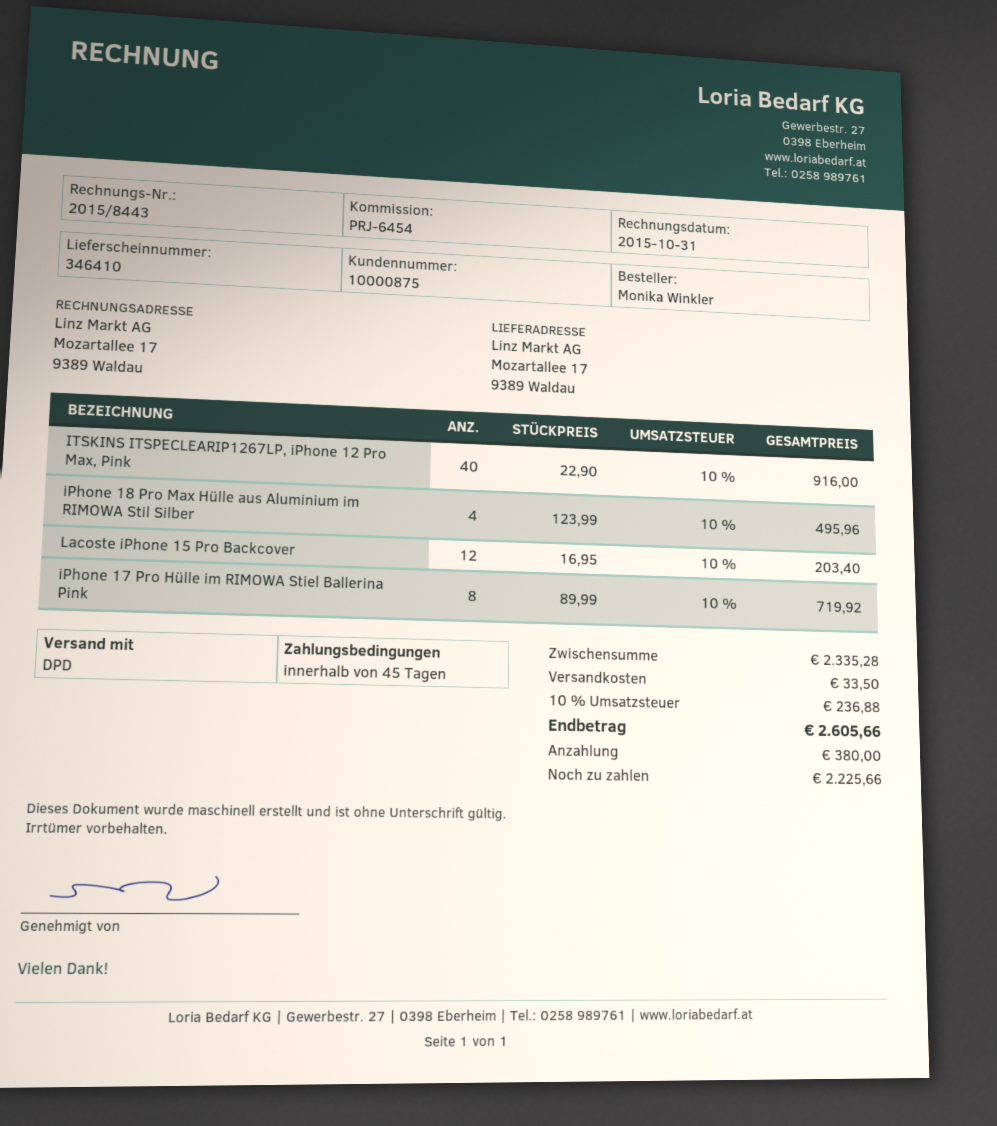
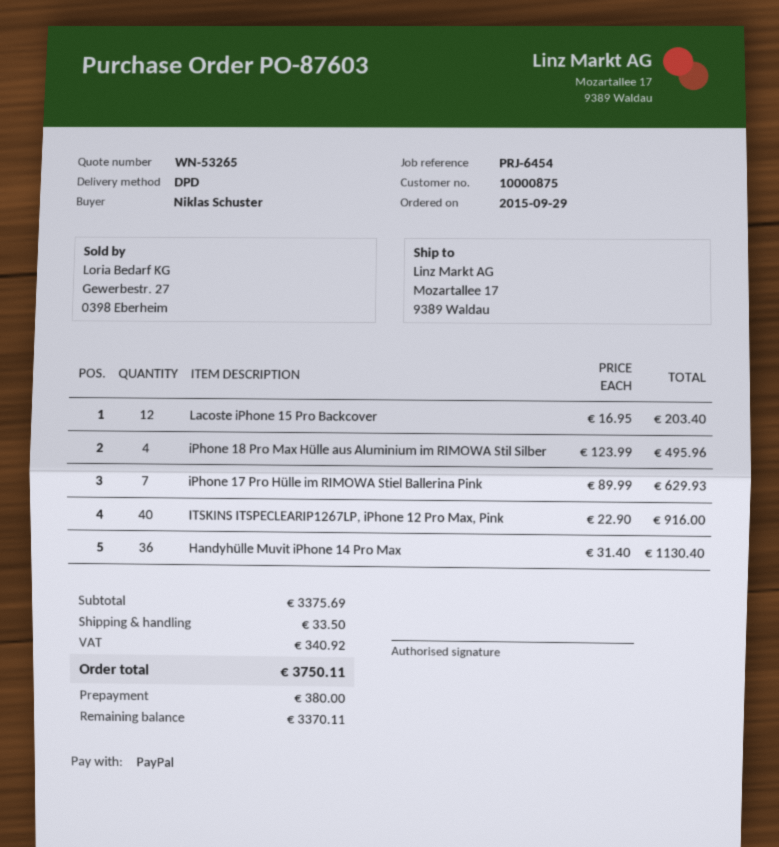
ordered by: Monika Winkler -> Niklas Schuster
iPhone 17 Pro Hülle im RIMOWA Stiel Ballerina Pink: 8 x 89.99 = 719.92 -> 7 x 89.99 = 629.93
Handyhülle Muvit iPhone 14 Pro Max: none -> 36 x 31.40 = 1130.40
subtotal: 2335.28 -> 3375.69
tax: 236.88 -> 340.92
total: 2605.66 -> 3750.11
balance: 2225.66 -> 3370.11

